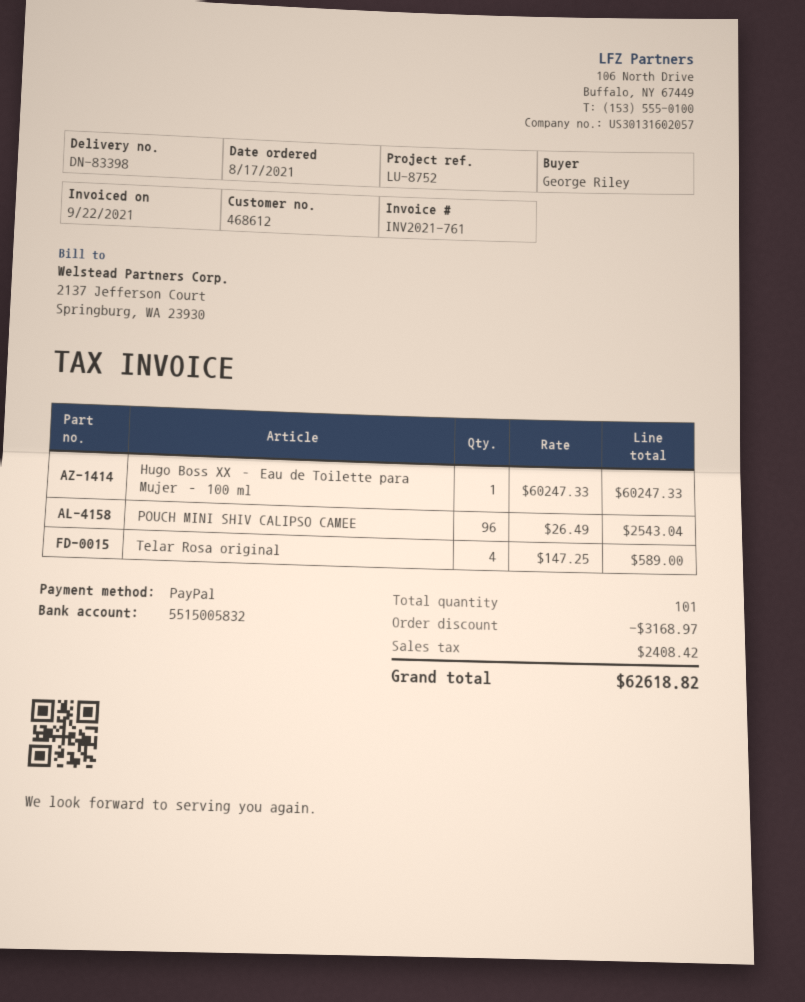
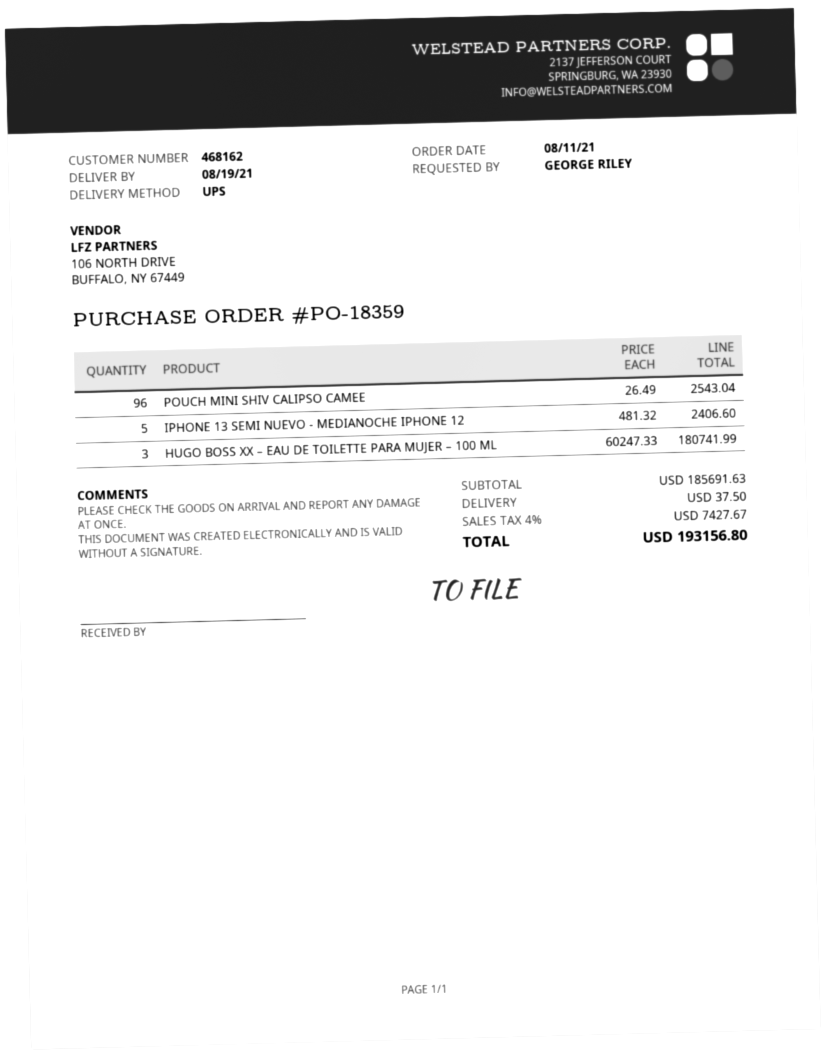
order date: 2021-08-17 -> 2021-08-11
customer number: 468612 -> 468162
Hugo Boss XX – Eau de Toilette para Mujer – 100 ml: 1 x 60247.33 = 60247.33 -> 3 x 60247.33 = 180741.99
Telar Rosa original: 4 x 147.25 = 589.00 -> none
IPHONE 13 SEMI NUEVO - MEDIANOCHE IPHONE 12: none -> 5 x 481.32 = 2406.60
discount: 3168.97 -> none
shipping: none -> 37.50
tax: 2408.42 -> 7427.67
total: 62618.82 -> 193156.80

